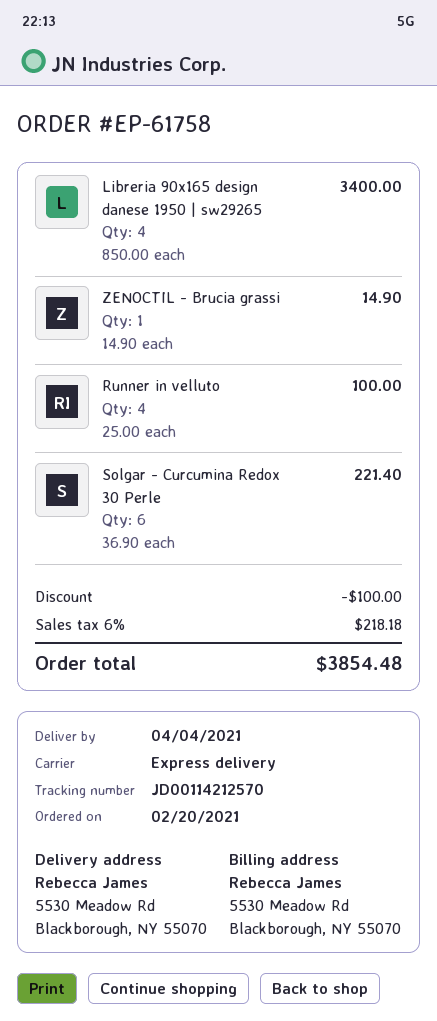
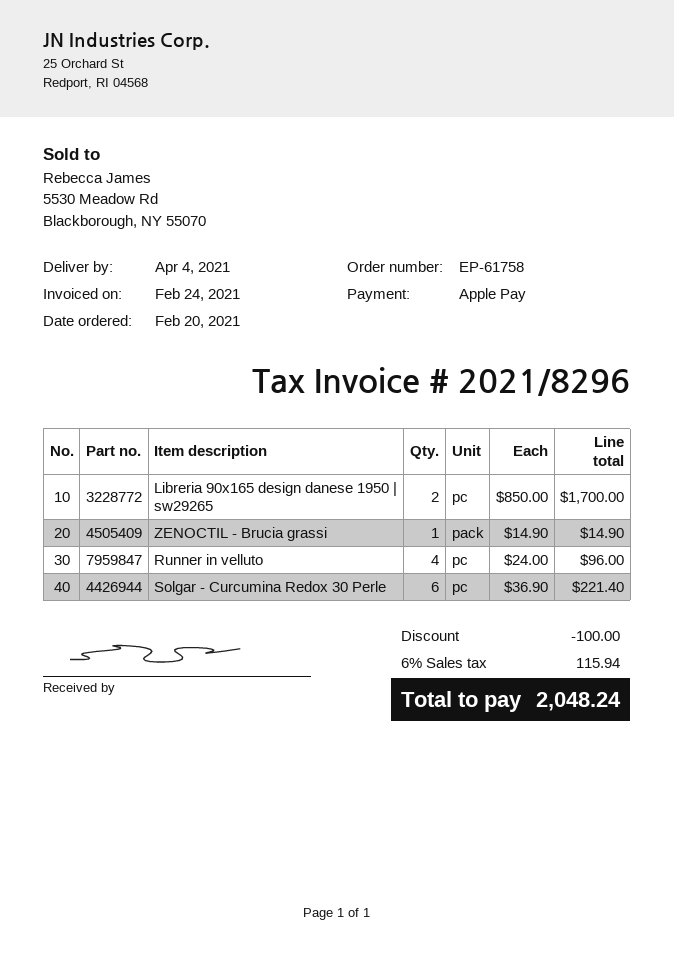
Libreria 90x165 design danese 1950 | sw29265: 4 x 850.00 = 3400.00 -> 2 x 850.00 = 1700.00
Runner in velluto: 4 x 25.00 = 100.00 -> 4 x 24.00 = 96.00
tax: 6% = 218.18 -> 6% = 115.94
total: 3854.48 -> 2048.24

